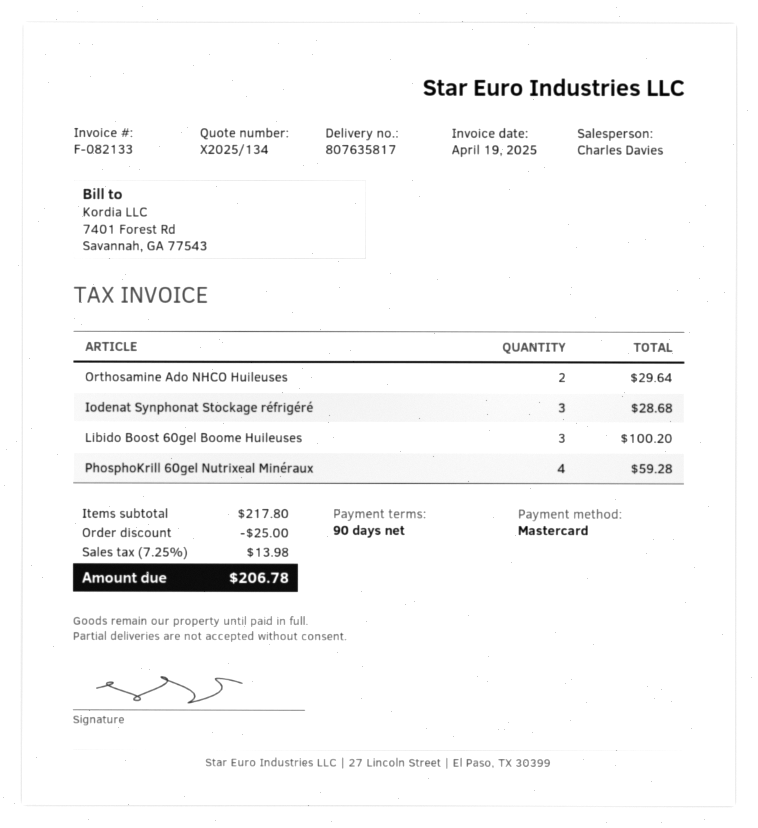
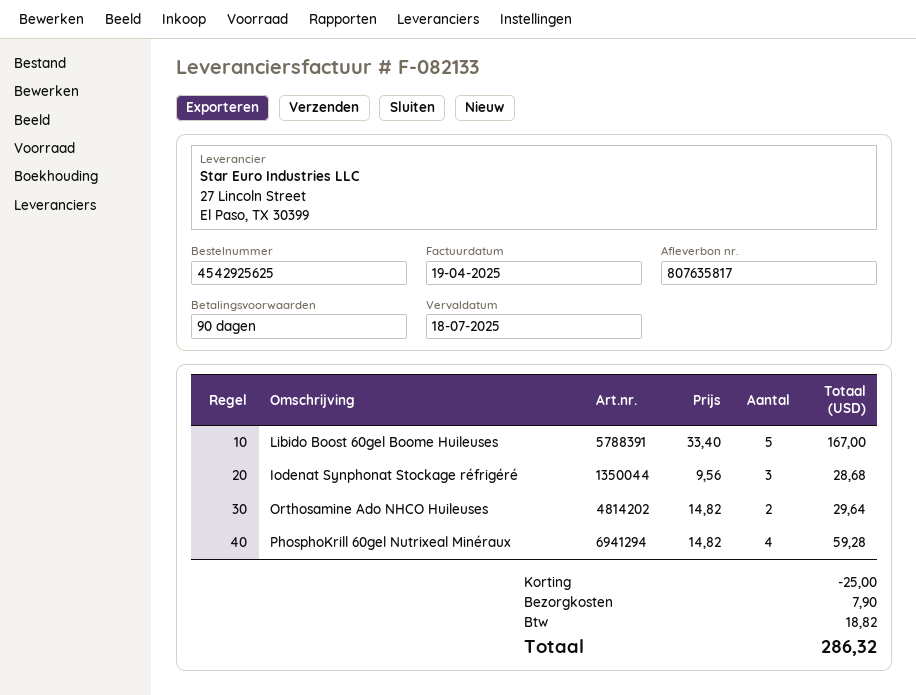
Libido Boost 60gel Boome Huileuses: 3 for 100.20 -> 5 for 167.00
shipping: none -> 7.90
tax: 13.98 -> 18.82
total: 206.78 -> 286.32

